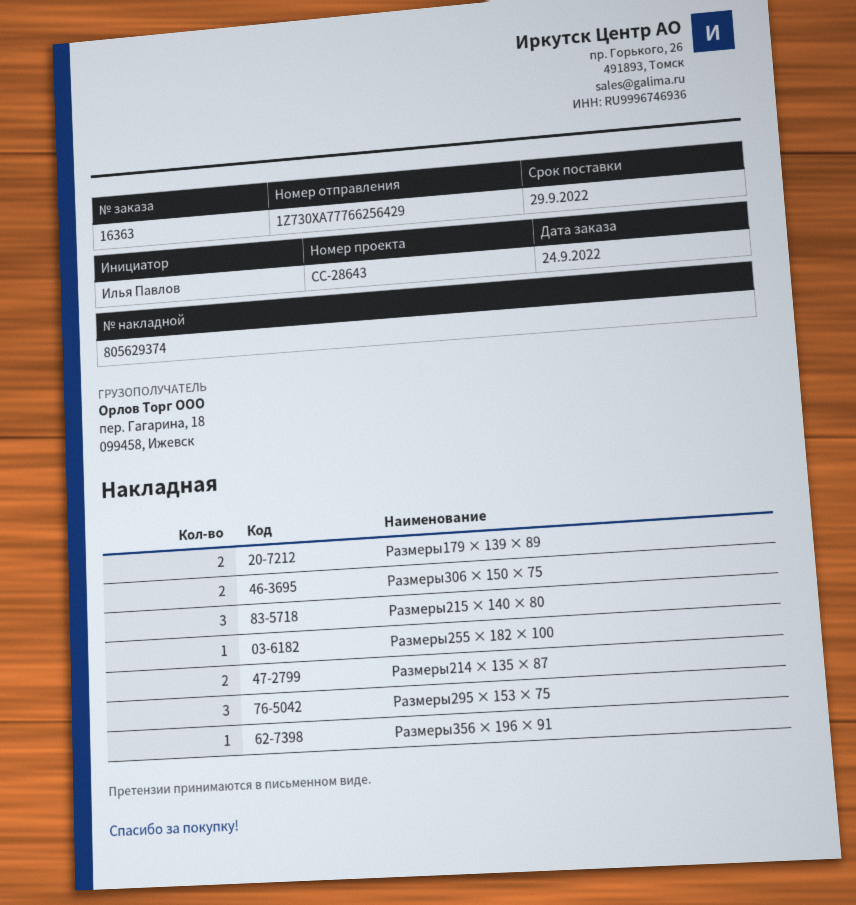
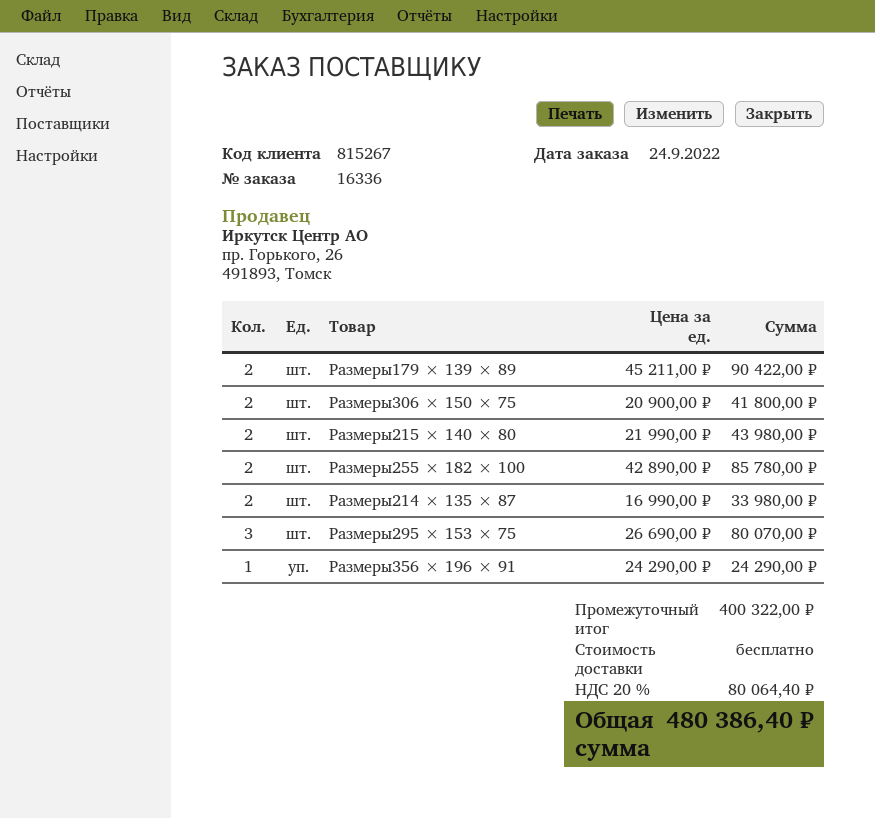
order number: 16363 -> 16336
Размеры215 × 140 × 80: 3 -> 2
Размеры255 × 182 × 100: 1 -> 2

